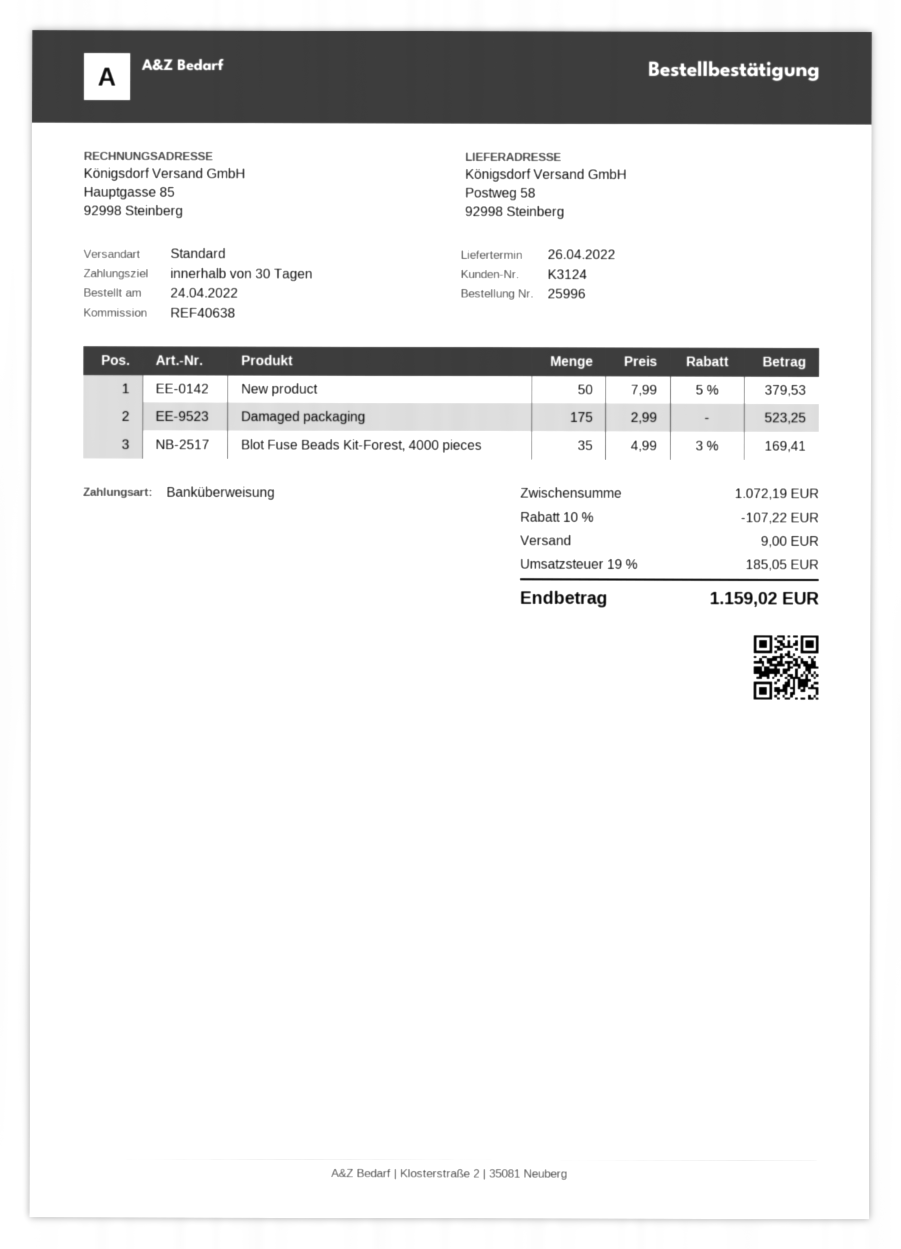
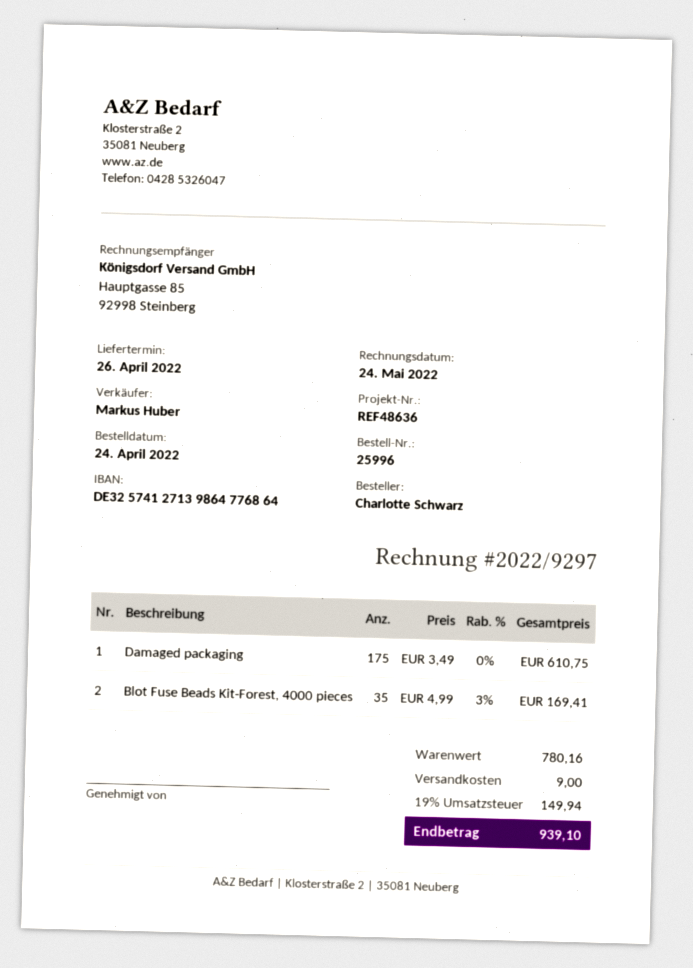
reference: REF40638 -> REF48636
New product: 50 x 7.99 - 5% = 379.53 -> none
Damaged packaging: 175 x 2.99 = 523.25 -> 175 x 3.49 = 610.75
subtotal: 1072.19 -> 780.16
discount: 10% = 107.22 -> none
tax: 19% = 185.05 -> 19% = 149.94
total: 1159.02 -> 939.10

